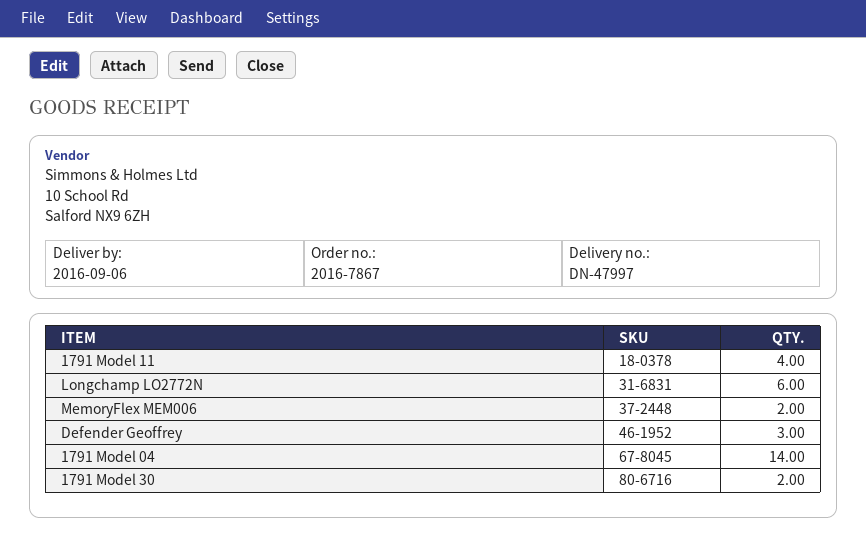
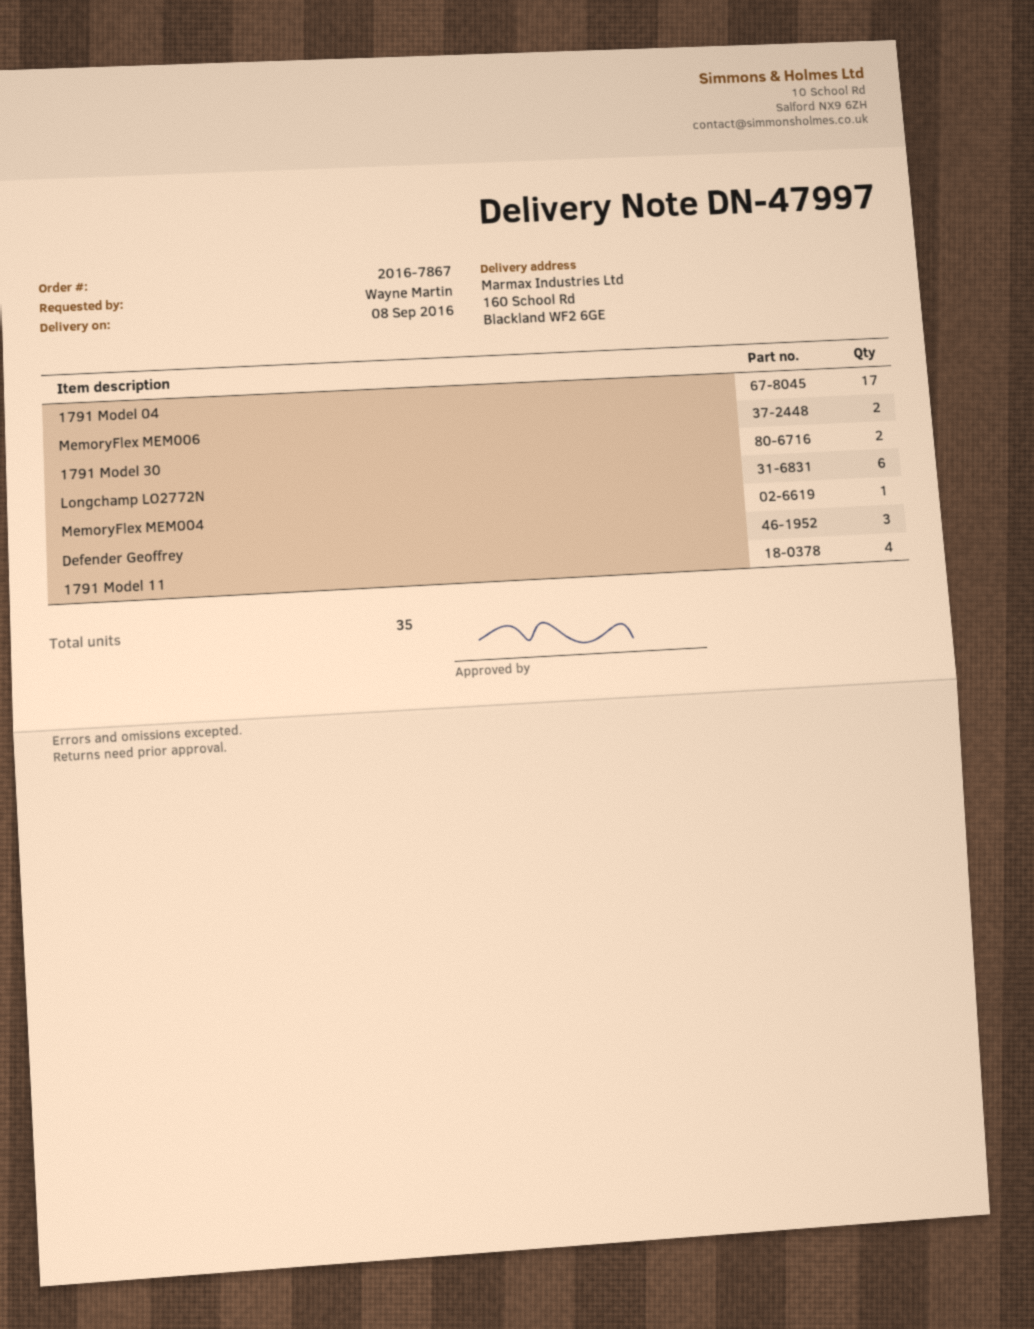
delivery date: 2016-09-06 -> 2016-09-08
1791 Model 04: 14 -> 17
MemoryFlex MEM004: none -> 1

